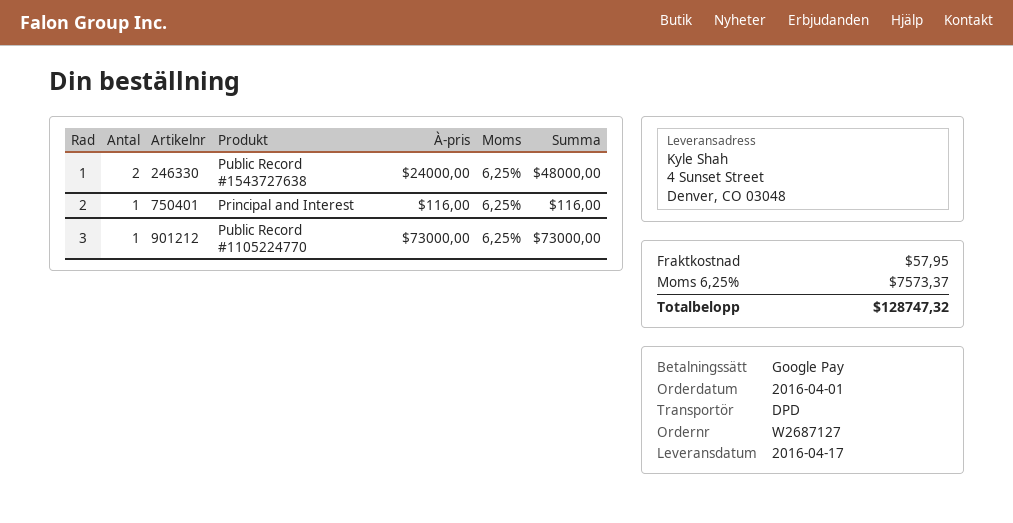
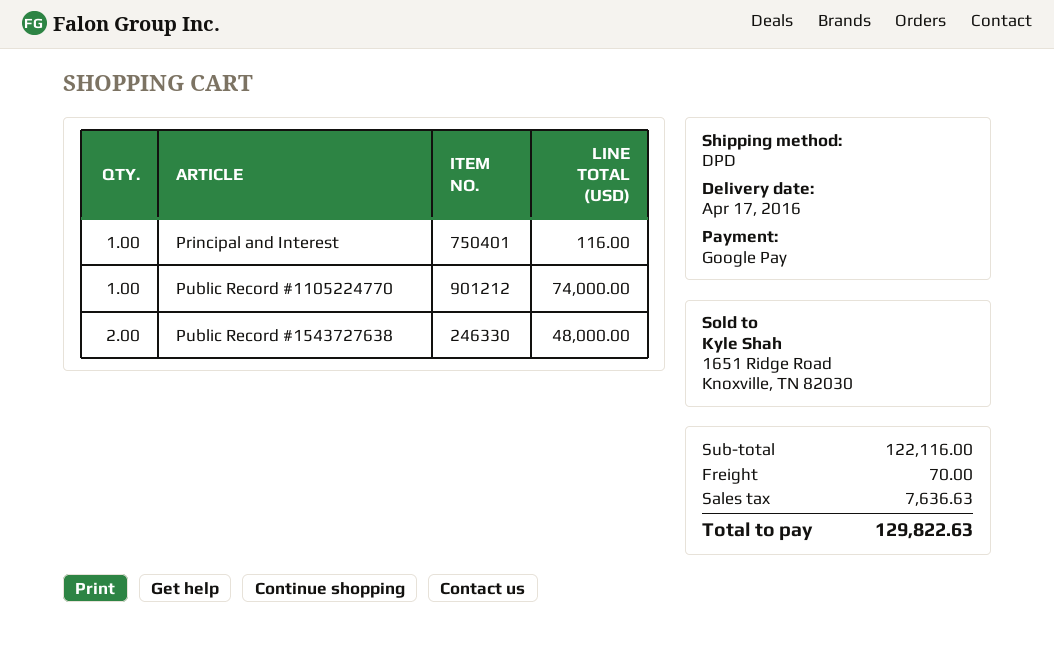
Public Record #1105224770: 1 for 73000.00 -> 1 for 74000.00
shipping: 57.95 -> 70.00
tax: 7573.37 -> 7636.63
total: 128747.32 -> 129822.63

